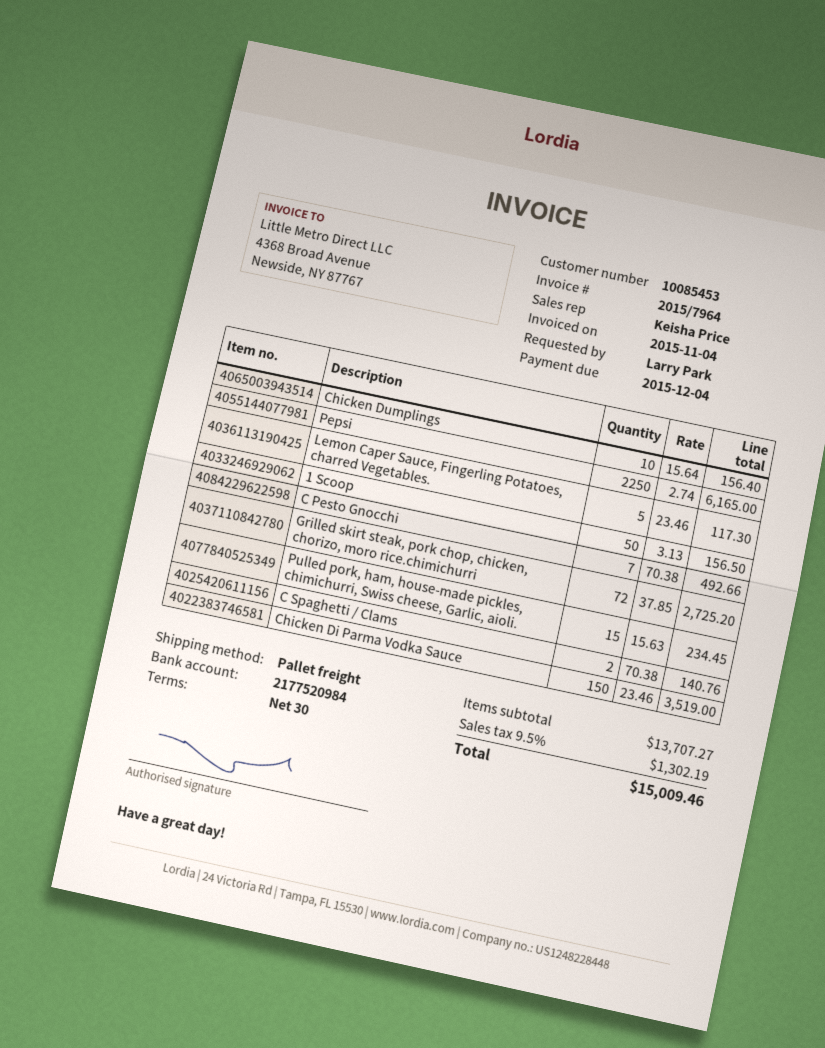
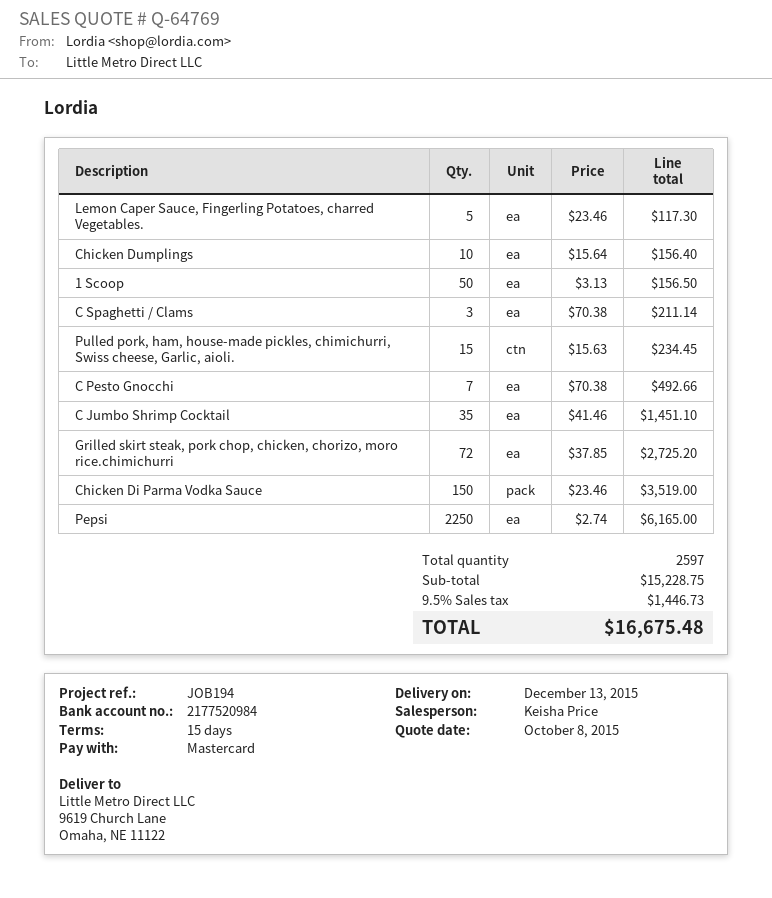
payment terms: 30 days -> 15 days
C Spaghetti / Clams: 2 x 70.38 = 140.76 -> 3 x 70.38 = 211.14
C Jumbo Shrimp Cocktail: none -> 35 x 41.46 = 1451.10
subtotal: 13707.27 -> 15228.75
tax: 9.5% = 1302.19 -> 9.5% = 1446.73
total: 15009.46 -> 16675.48

